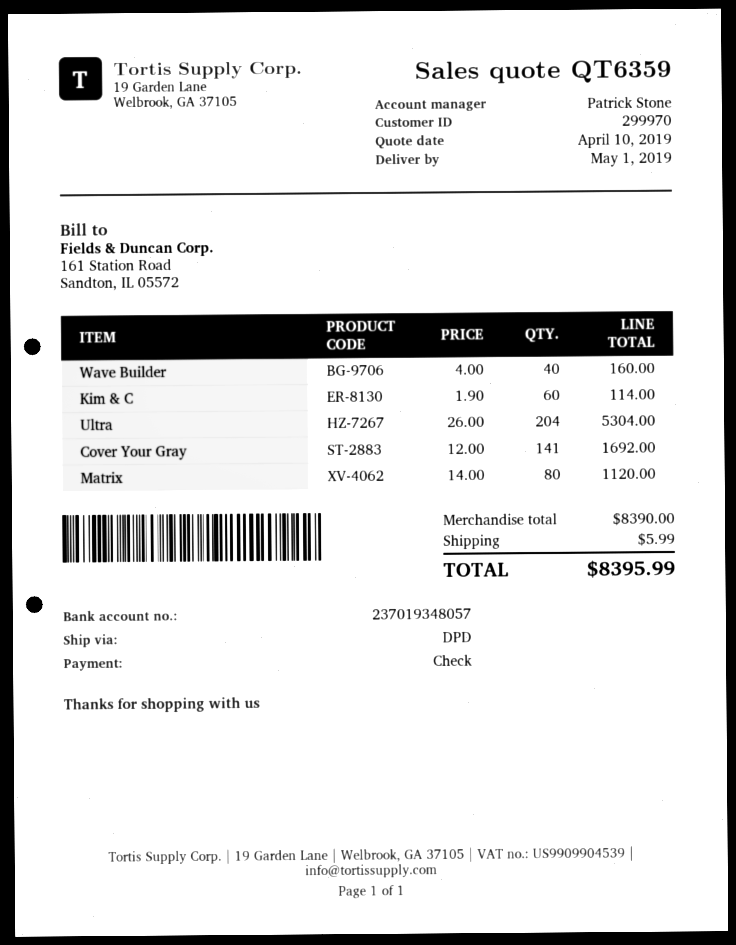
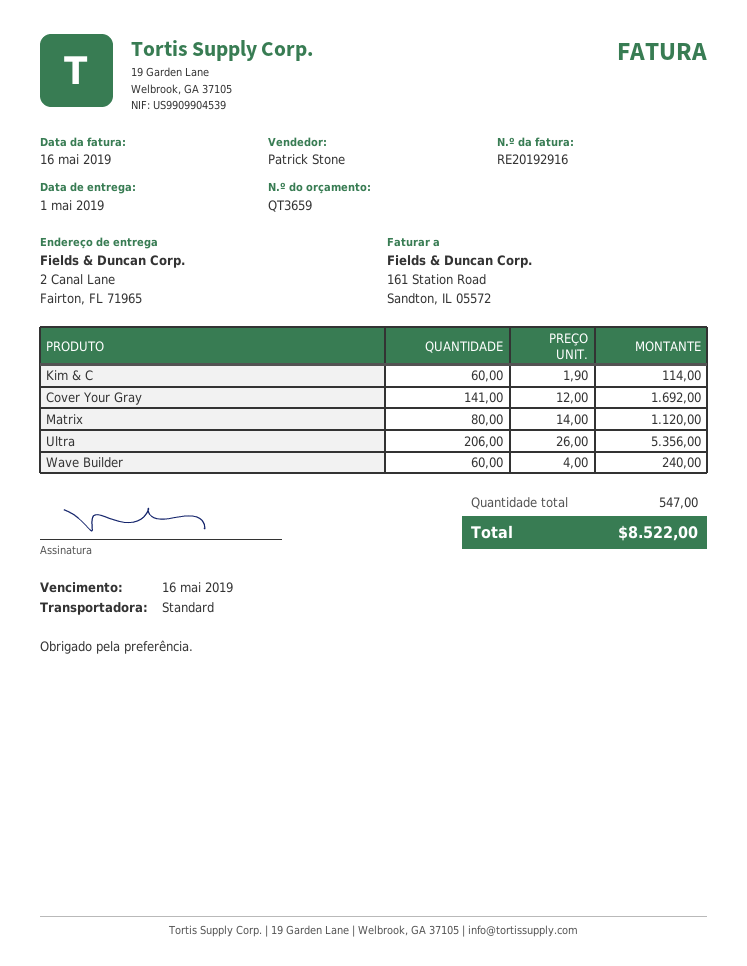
quote number: QT6359 -> QT3659
shipping method: DPD -> standard
Wave Builder: 40 x 4.00 = 160.00 -> 60 x 4.00 = 240.00
Ultra: 204 x 26.00 = 5304.00 -> 206 x 26.00 = 5356.00
shipping: 5.99 -> none
total: 8395.99 -> 8522.00

